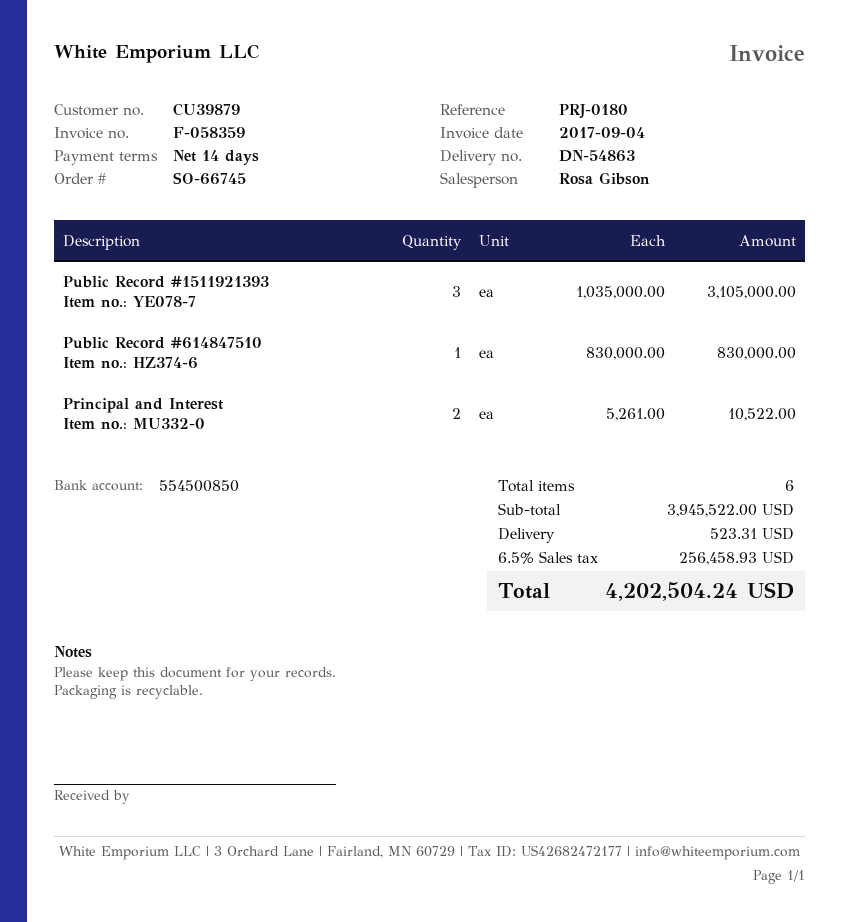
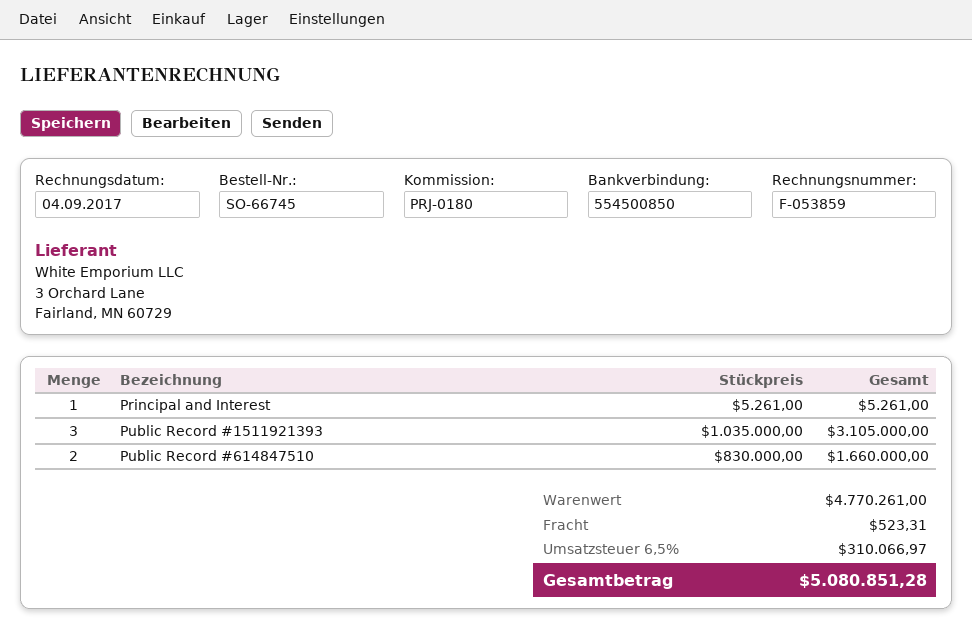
invoice number: F-058359 -> F-053859
Public Record #614847510: 1 x 830000.00 = 830000.00 -> 2 x 830000.00 = 1660000.00
Principal and Interest: 2 x 5261.00 = 10522.00 -> 1 x 5261.00 = 5261.00
subtotal: 3945522.00 -> 4770261.00
tax: 6.5% = 256458.93 -> 6.5% = 310066.97
total: 4202504.24 -> 5080851.28

